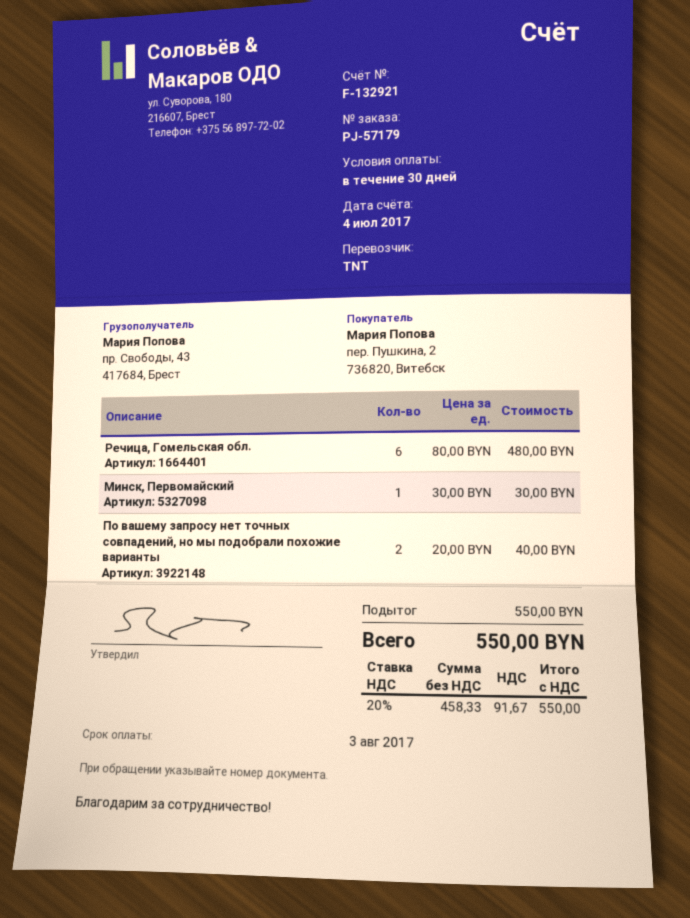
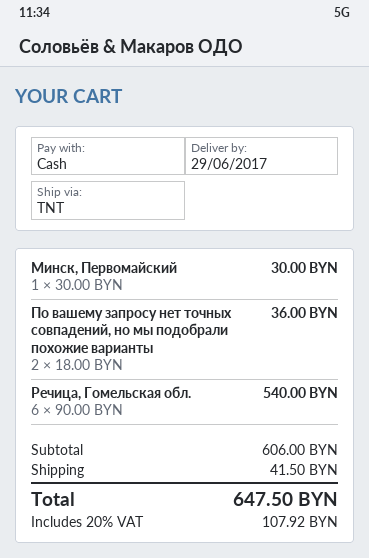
Речица, Гомельская обл.: 6 x 80.00 = 480.00 -> 6 x 90.00 = 540.00
По вашему запросу нет точных совпадений, но мы подобрали похожие варианты: 2 x 20.00 = 40.00 -> 2 x 18.00 = 36.00
subtotal: 550.00 -> 606.00
shipping: none -> 41.50
tax: 20% = 91.67 -> 20% = 107.92
total: 550.00 -> 647.50

